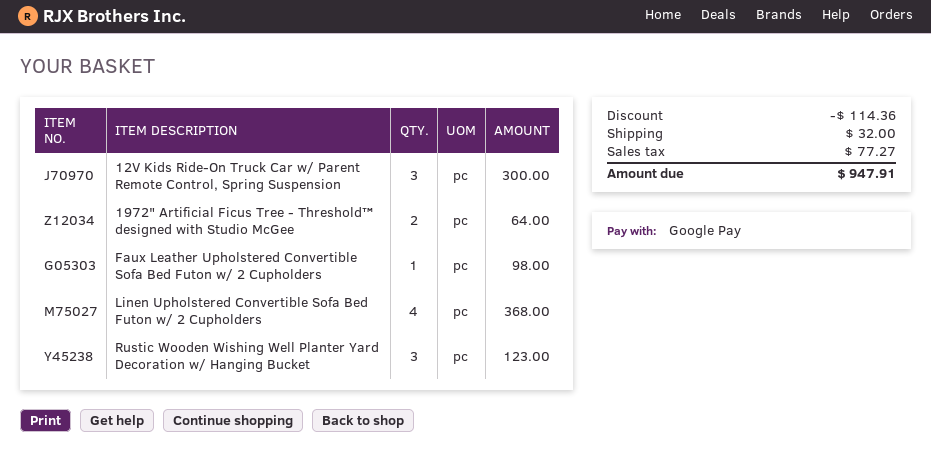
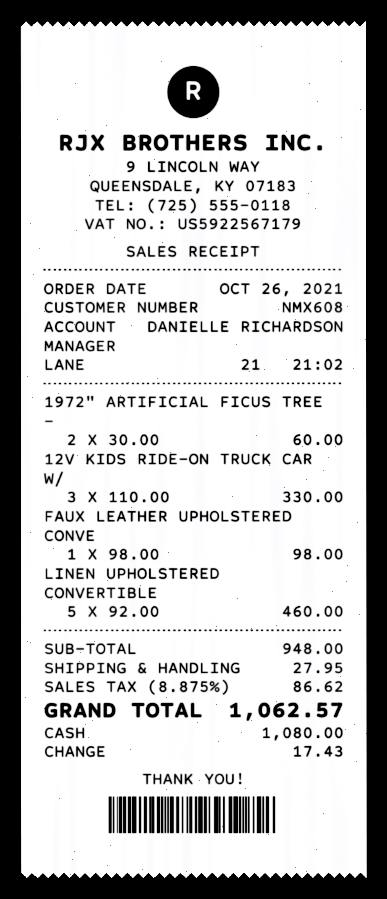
payment method: Google Pay -> cash
12V Kids Ride-On Truck Car w/ Parent Remote Control, Spring Suspension: 3 for 300.00 -> 3 for 330.00
1972" Artificial Ficus Tree - Threshold™ designed with Studio McGee: 2 for 64.00 -> 2 for 60.00
Linen Upholstered Convertible Sofa Bed Futon w/ 2 Cupholders: 4 for 368.00 -> 5 for 460.00
Rustic Wooden Wishing Well Planter Yard Decoration w/ Hanging Bucket: 3 for 123.00 -> none
discount: 114.36 -> none
shipping: 32.00 -> 27.95
tax: 77.27 -> 86.62
total: 947.91 -> 1062.57

